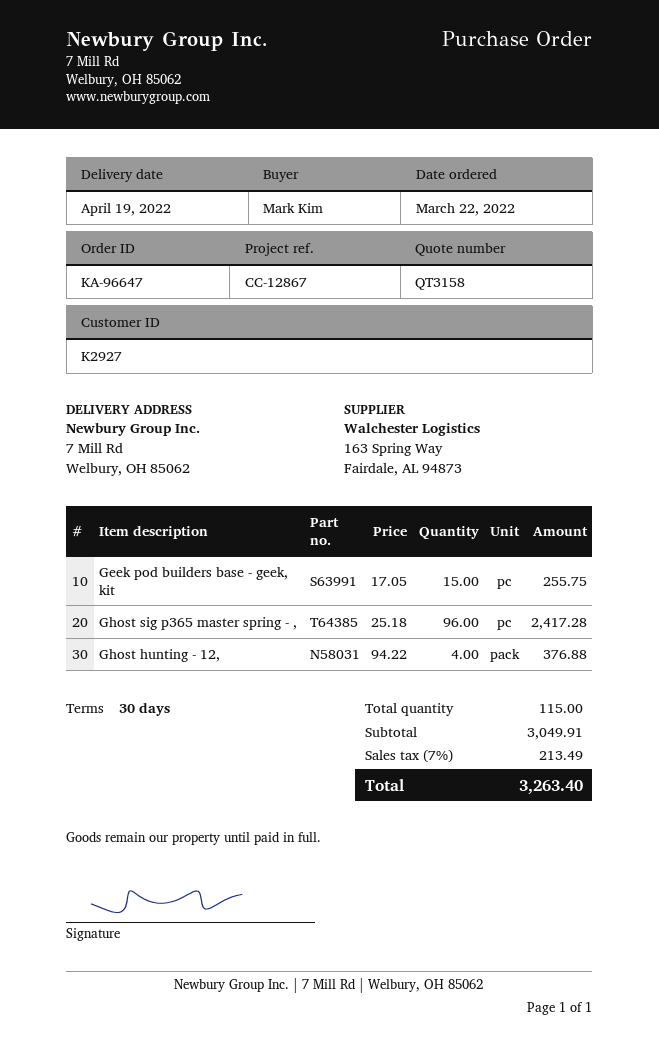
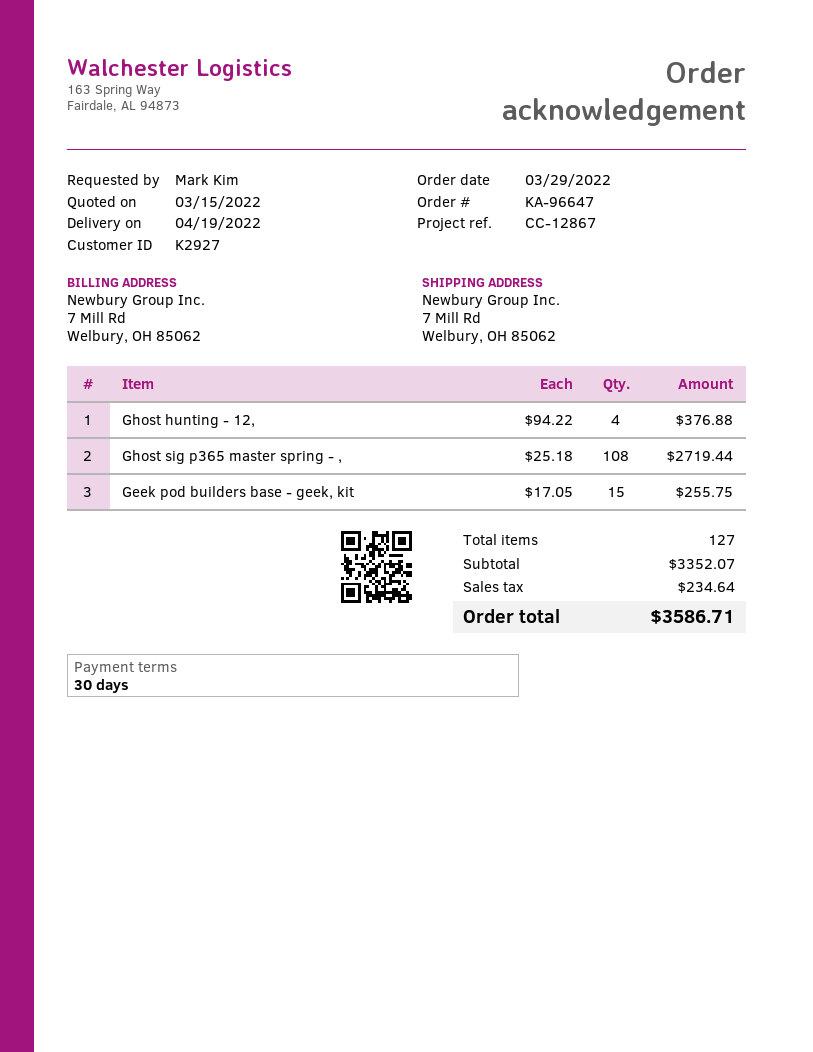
order date: 2022-03-22 -> 2022-03-29
Ghost sig p365 master spring - ,: 96 x 25.18 = 2417.28 -> 108 x 25.18 = 2719.44
total quantity: 115 -> 127
subtotal: 3049.91 -> 3352.07
tax: 213.49 -> 234.64
total: 3263.40 -> 3586.71

